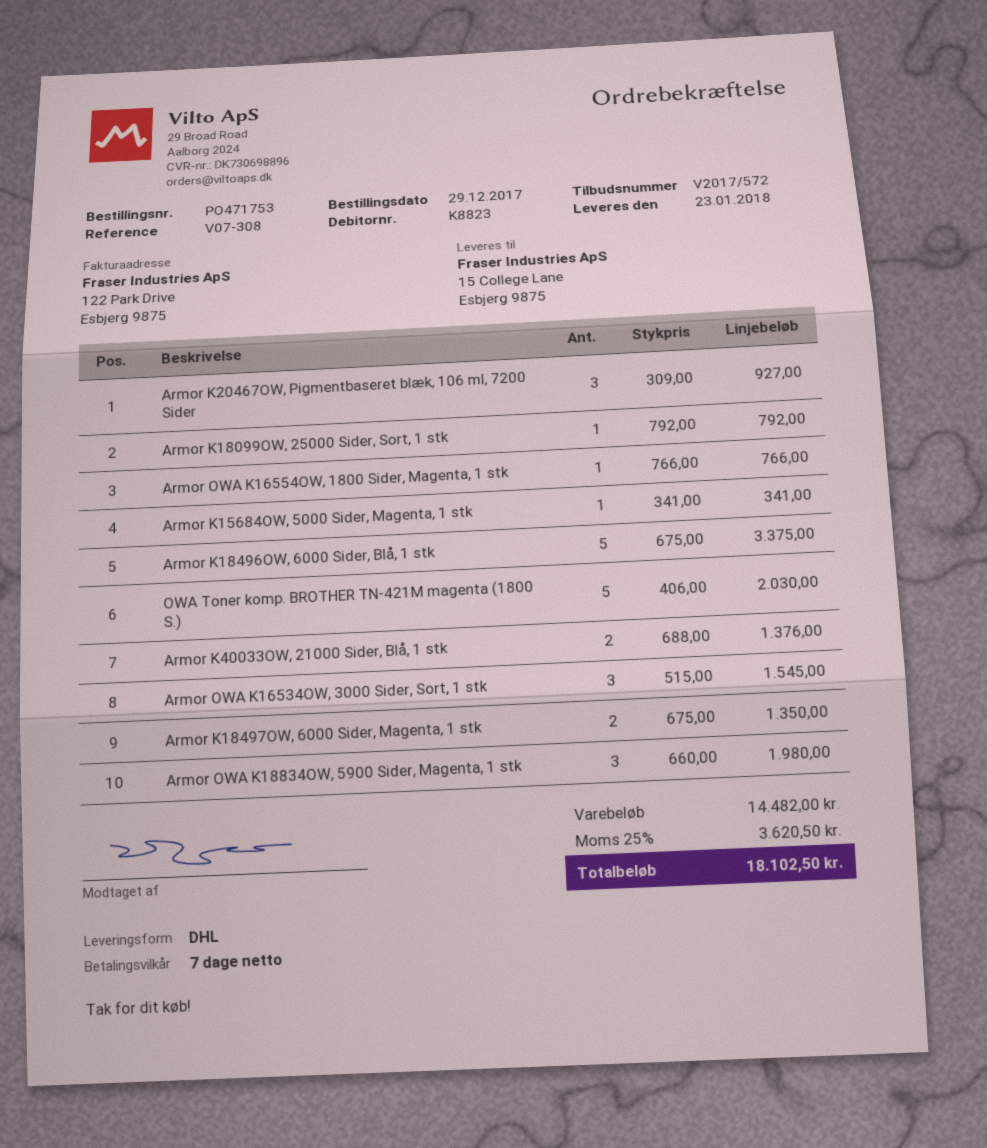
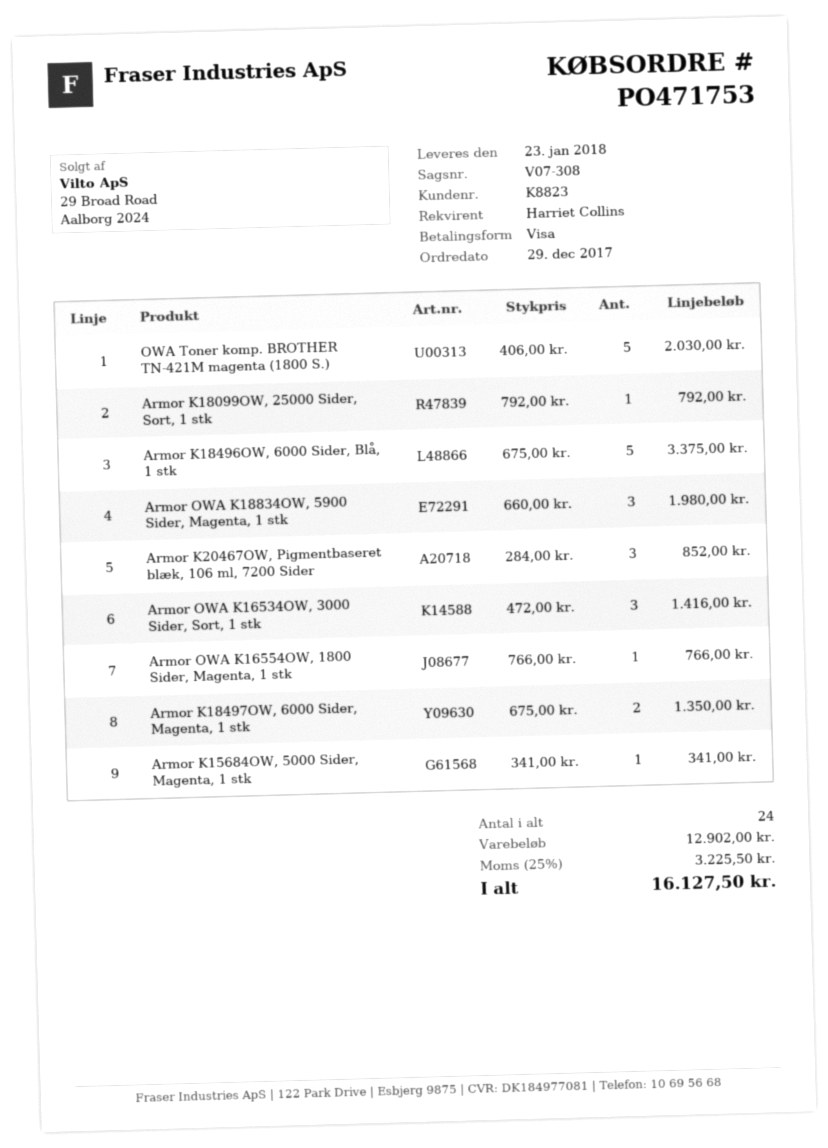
Armor K20467OW, Pigmentbaseret blæk, 106 ml, 7200 Sider: 3 x 309.00 = 927.00 -> 3 x 284.00 = 852.00
Armor K40033OW, 21000 Sider, Blå, 1 stk: 2 x 688.00 = 1376.00 -> none
Armor OWA K16534OW, 3000 Sider, Sort, 1 stk: 3 x 515.00 = 1545.00 -> 3 x 472.00 = 1416.00
subtotal: 14482.00 -> 12902.00
tax: 25% = 3620.50 -> 25% = 3225.50
total: 18102.50 -> 16127.50

